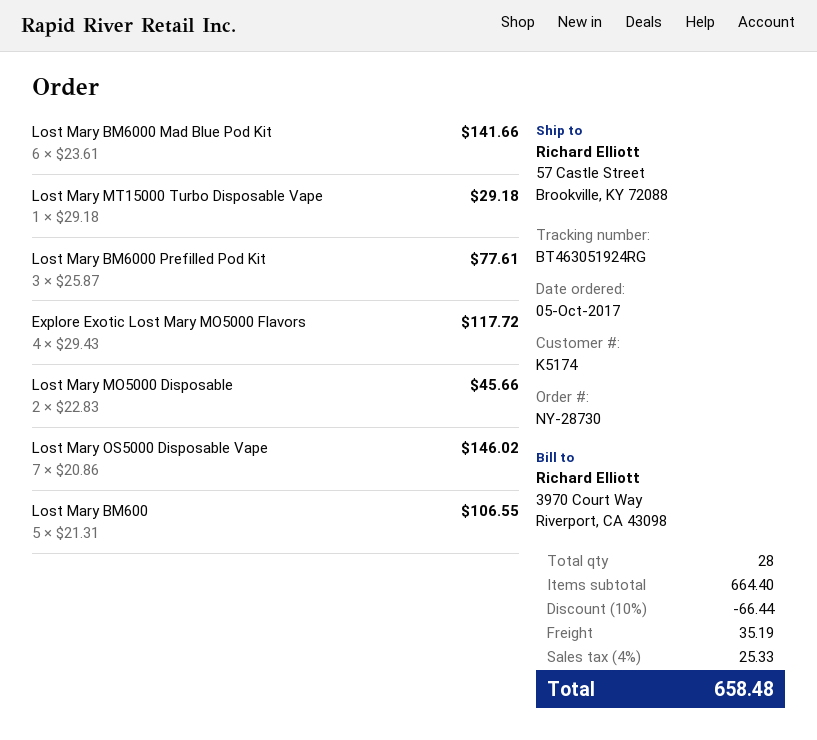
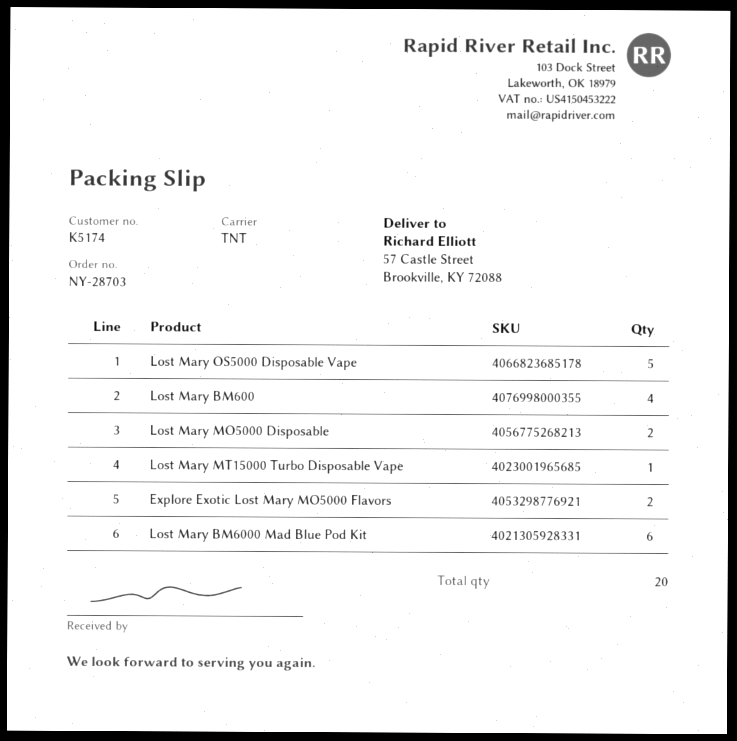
order number: NY-28730 -> NY-28703
Lost Mary BM6000 Prefilled Pod Kit: 3 -> none
Explore Exotic Lost Mary MO5000 Flavors: 4 -> 2
Lost Mary OS5000 Disposable Vape: 7 -> 5
Lost Mary BM600: 5 -> 4
total quantity: 28 -> 20

